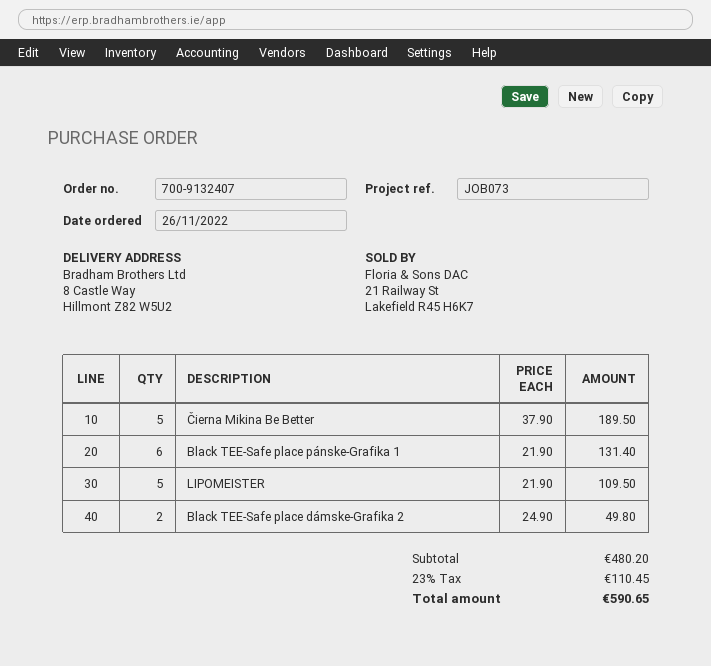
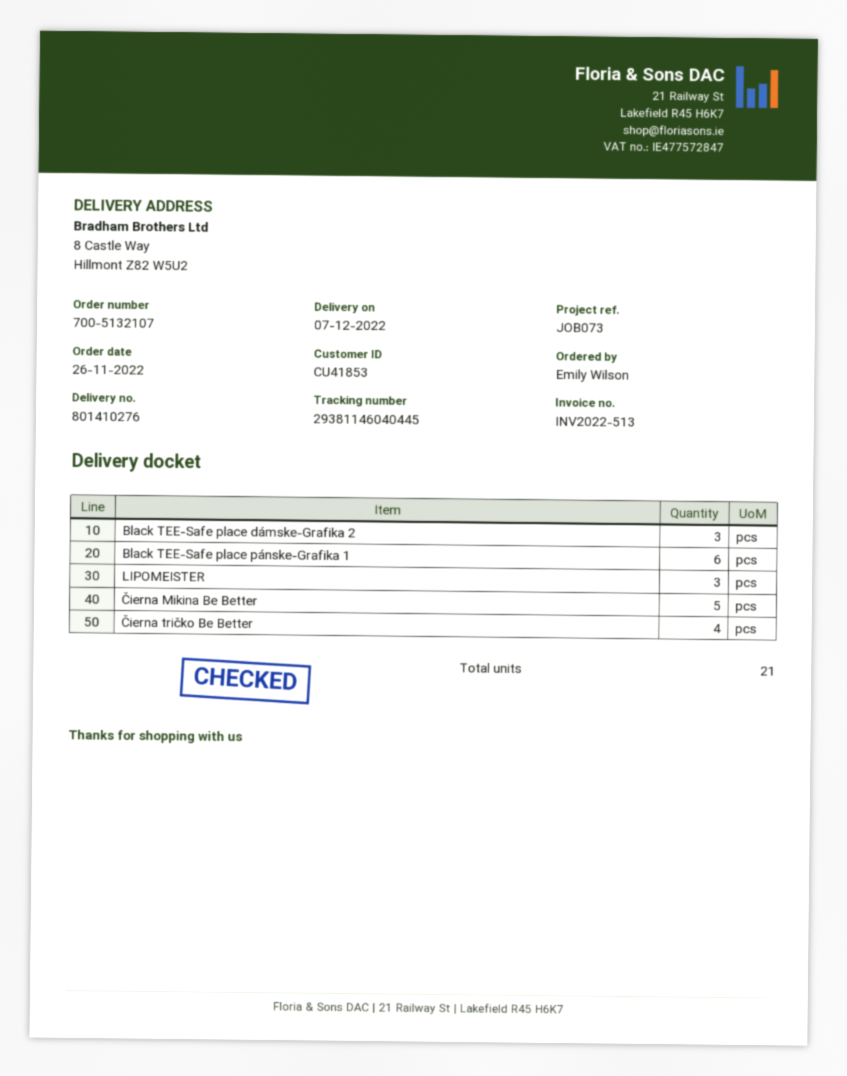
order number: 700-9132407 -> 700-5132107
LIPOMEISTER: 5 -> 3
Black TEE-Safe place dámske-Grafika 2: 2 -> 3
Čierna tričko Be Better: none -> 4

